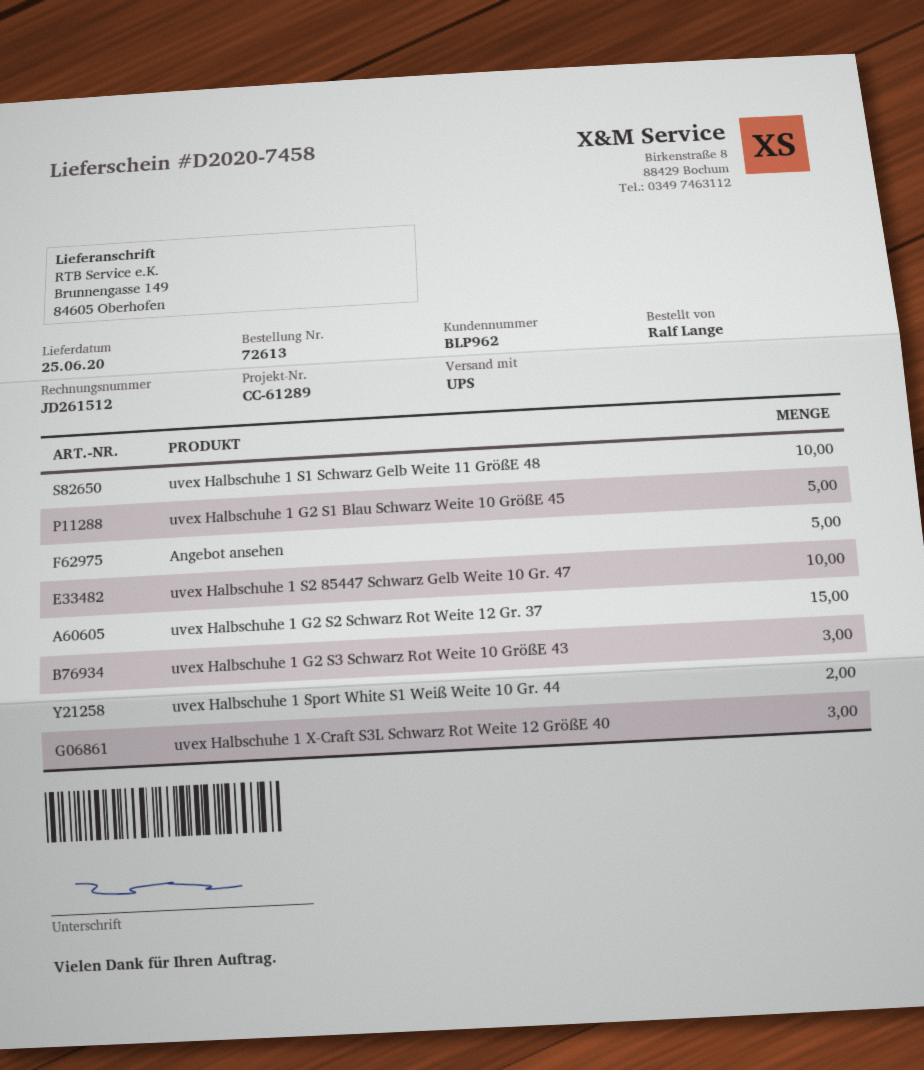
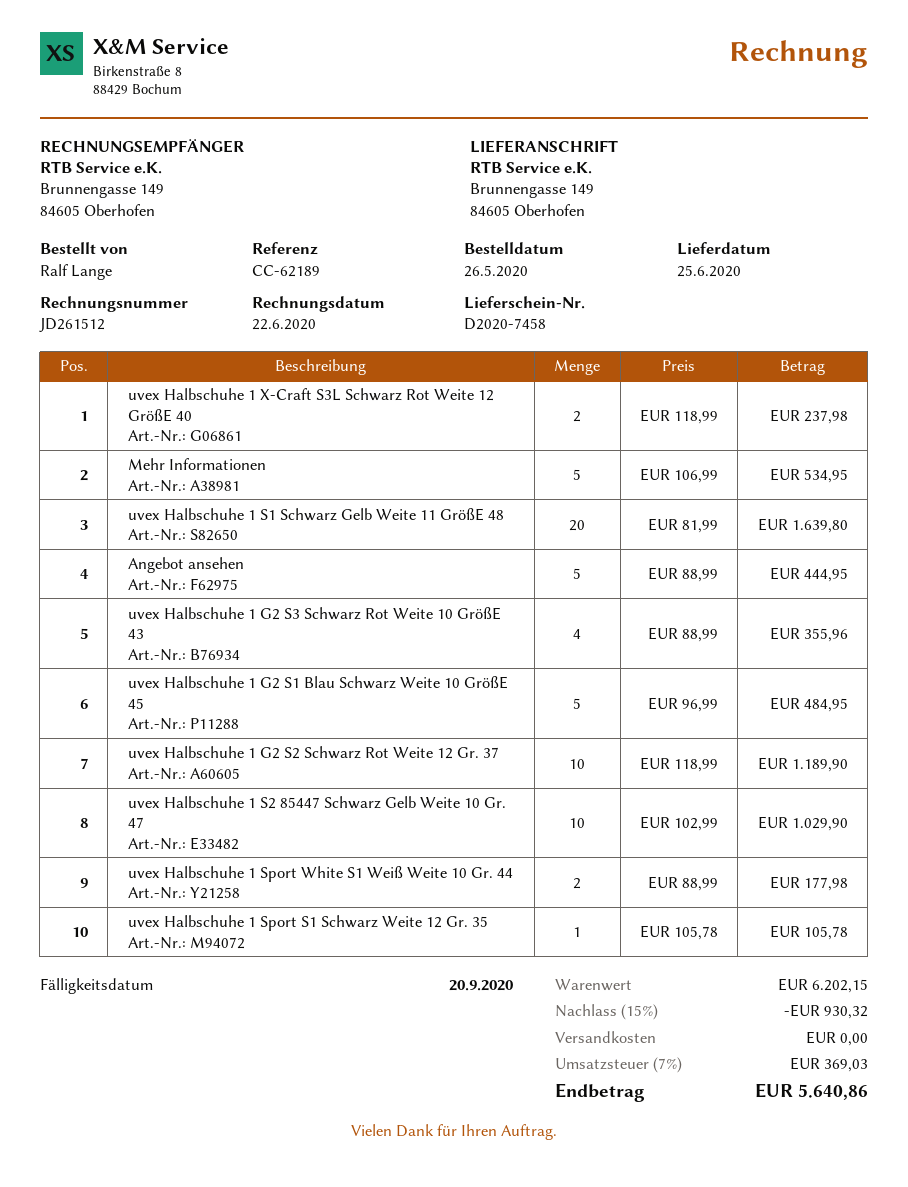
reference: CC-61289 -> CC-62189
uvex Halbschuhe 1 S1 Schwarz Gelb Weite 11 GrößE 48: 10 -> 20
uvex Halbschuhe 1 G2 S2 Schwarz Rot Weite 12 Gr. 37: 15 -> 10
uvex Halbschuhe 1 G2 S3 Schwarz Rot Weite 10 GrößE 43: 3 -> 4
uvex Halbschuhe 1 X-Craft S3L Schwarz Rot Weite 12 GrößE 40: 3 -> 2
Mehr Informationen: none -> 5
uvex Halbschuhe 1 Sport S1 Schwarz Weite 12 Gr. 35: none -> 1

